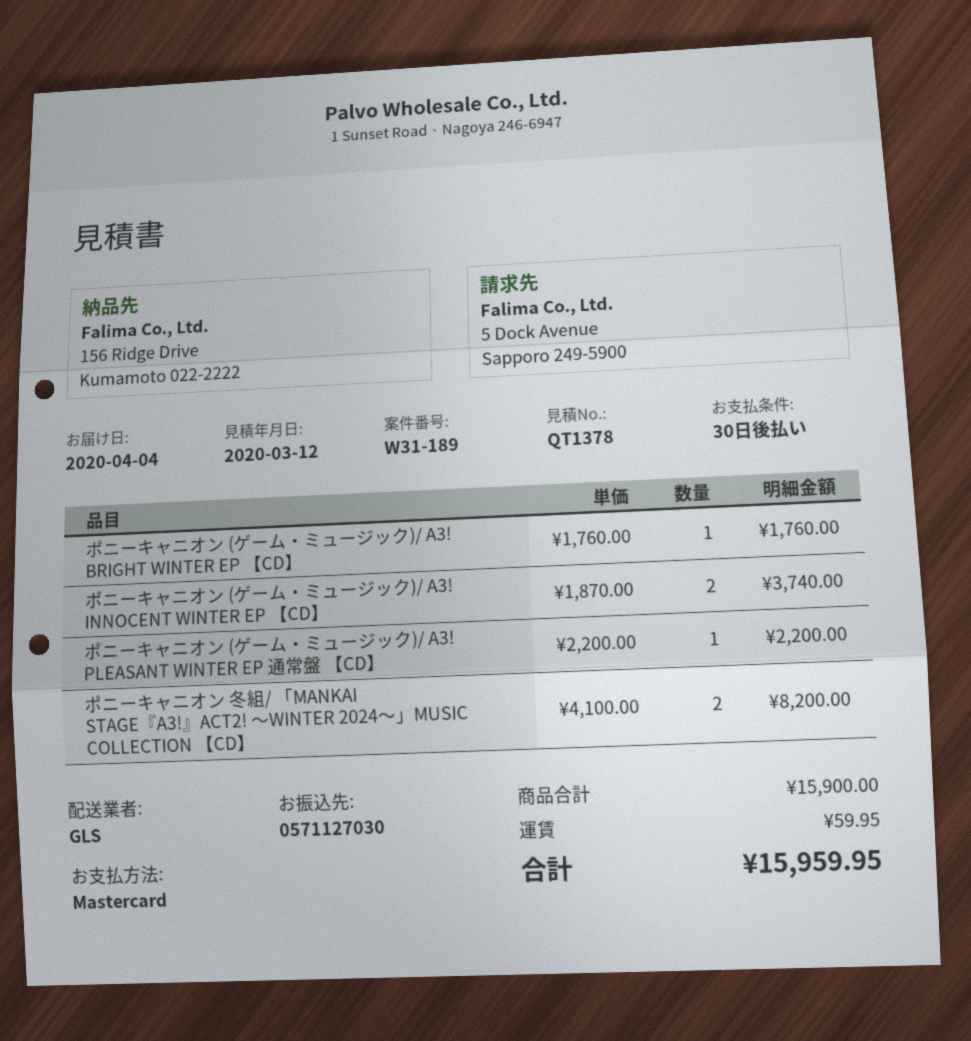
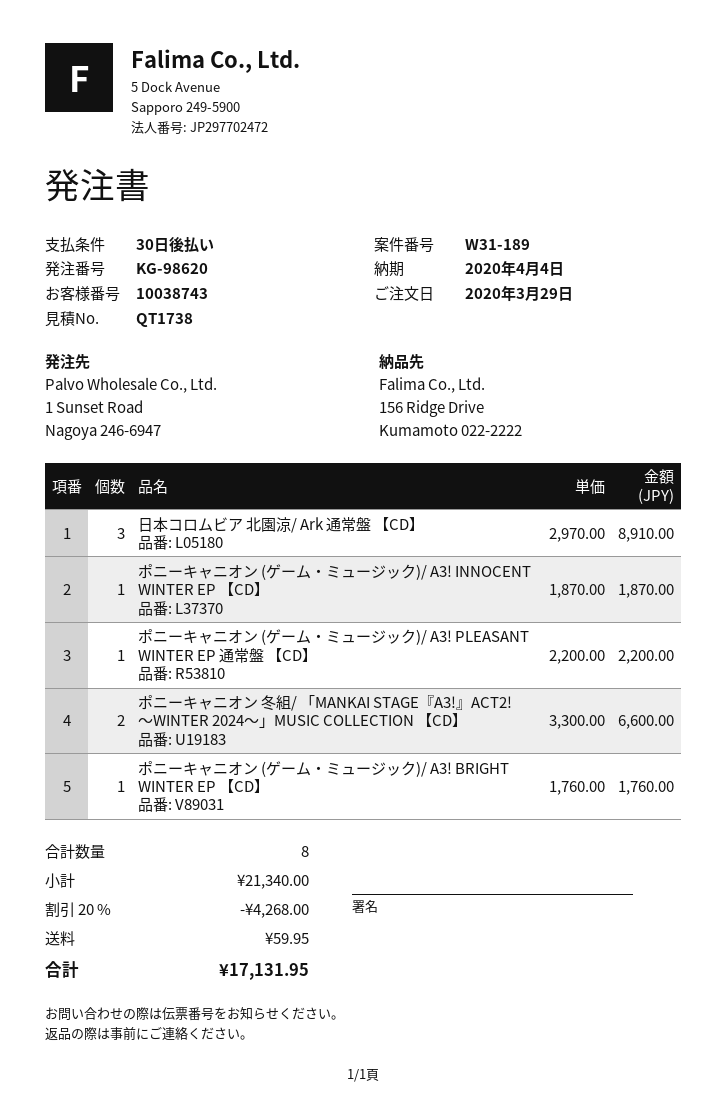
quote number: QT1378 -> QT1738
ポニーキャニオン (ゲーム・ミュージック)/ A3! INNOCENT WINTER EP 【CD】: 2 x 1870.00 = 3740.00 -> 1 x 1870.00 = 1870.00
ポニーキャニオン 冬組/ 「MANKAI STAGE『A3!』ACT2! 〜WINTER 2024〜」MUSIC COLLECTION 【CD】: 2 x 4100.00 = 8200.00 -> 2 x 3300.00 = 6600.00
日本コロムビア 北園涼/ Ark 通常盤 【CD】: none -> 3 x 2970.00 = 8910.00
subtotal: 15900.00 -> 21340.00
discount: none -> 20% = 4268.00
total: 15959.95 -> 17131.95

